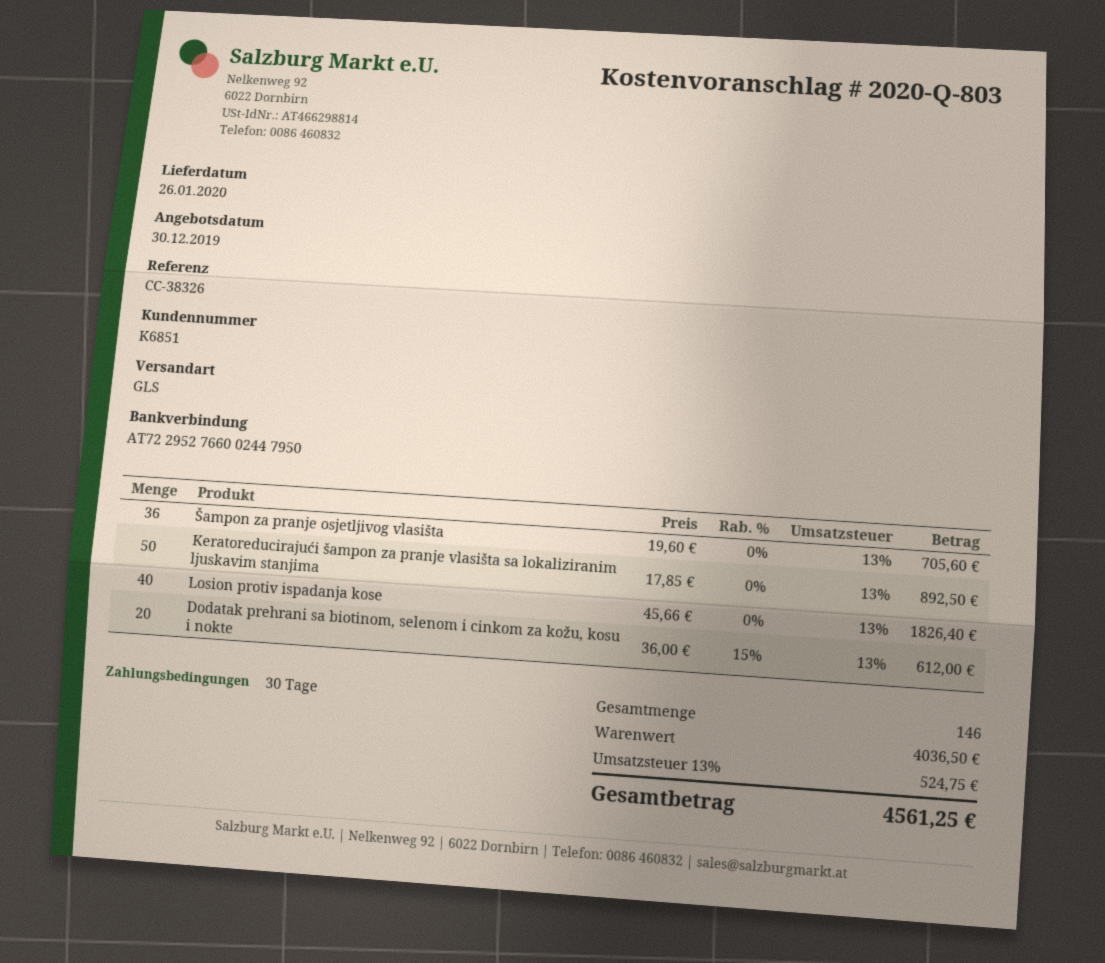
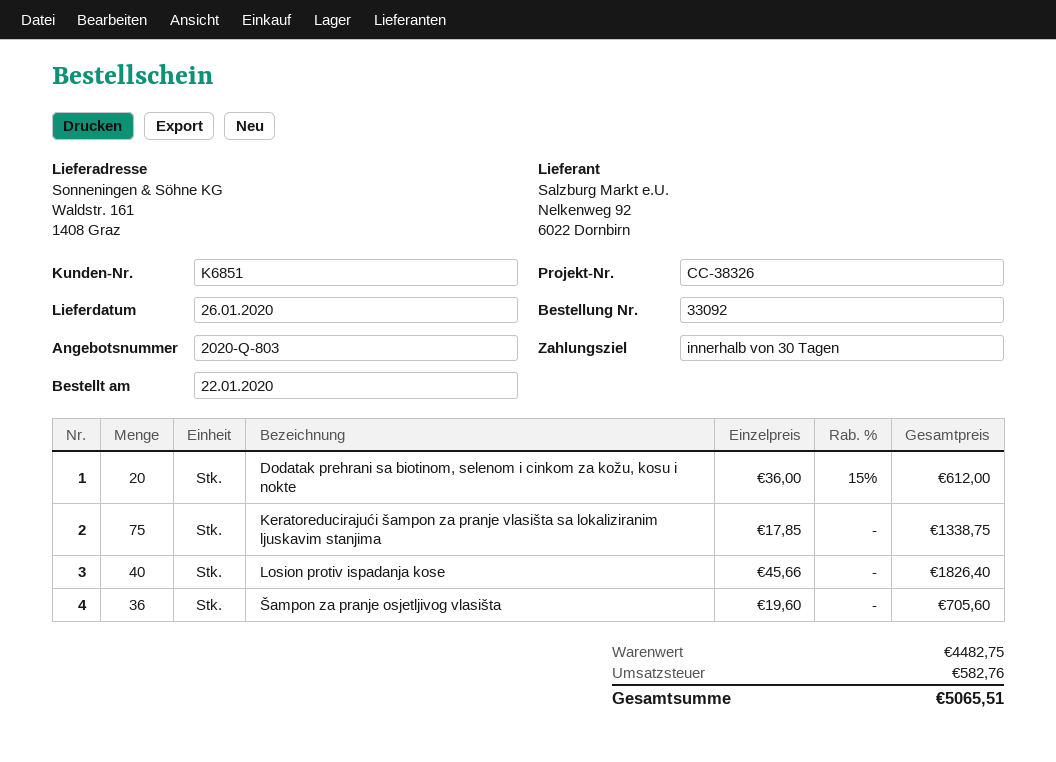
Keratoreducirajući šampon za pranje vlasišta sa lokaliziranim ljuskavim stanjima: 50 x 17.85 = 892.50 -> 75 x 17.85 = 1338.75
subtotal: 4036.50 -> 4482.75
tax: 524.75 -> 582.76
total: 4561.25 -> 5065.51

